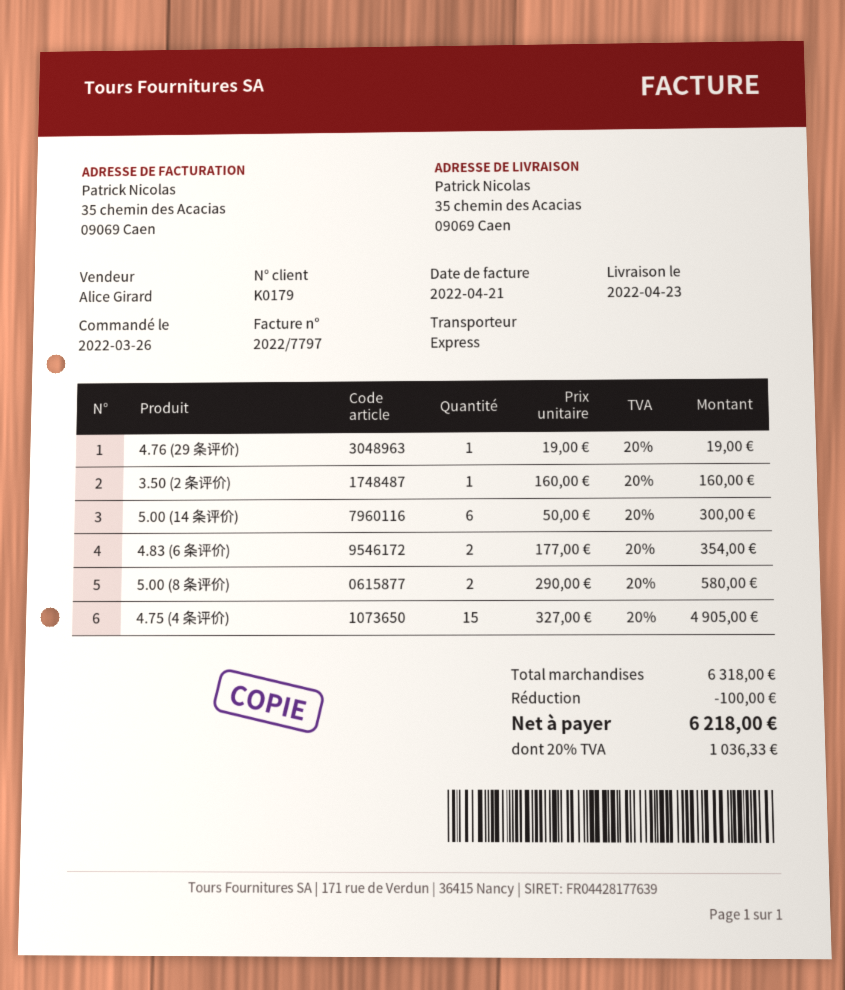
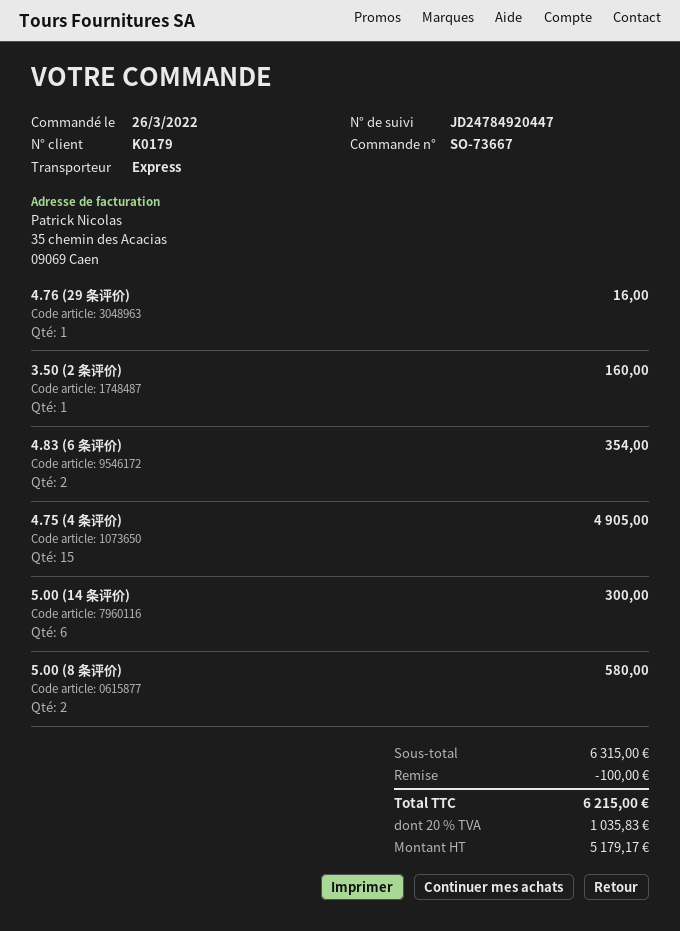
4.76 (29 条评价): 1 for 19.00 -> 1 for 16.00
subtotal: 6318.00 -> 6315.00
tax: 20% = 1036.33 -> 20% = 1035.83
total: 6218.00 -> 6215.00

